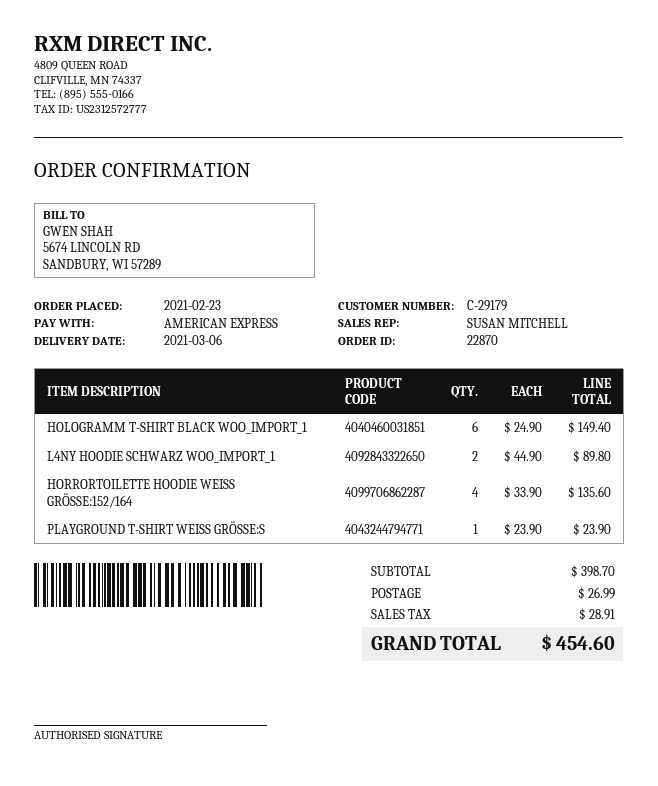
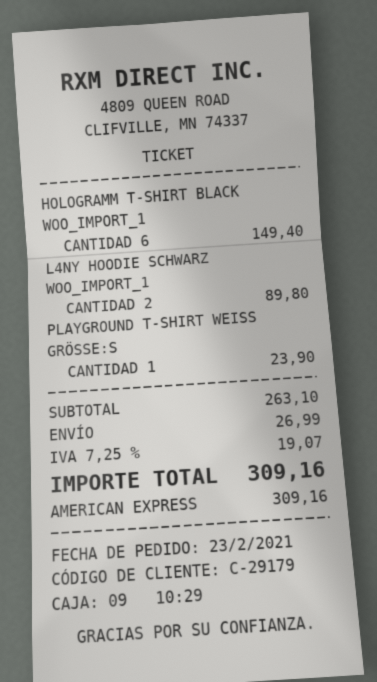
HORRORTOILETTE HOODIE WEISS GRÖSSE:152/164: 4 for 135.60 -> none
subtotal: 398.70 -> 263.10
tax: 28.91 -> 19.07
total: 454.60 -> 309.16

